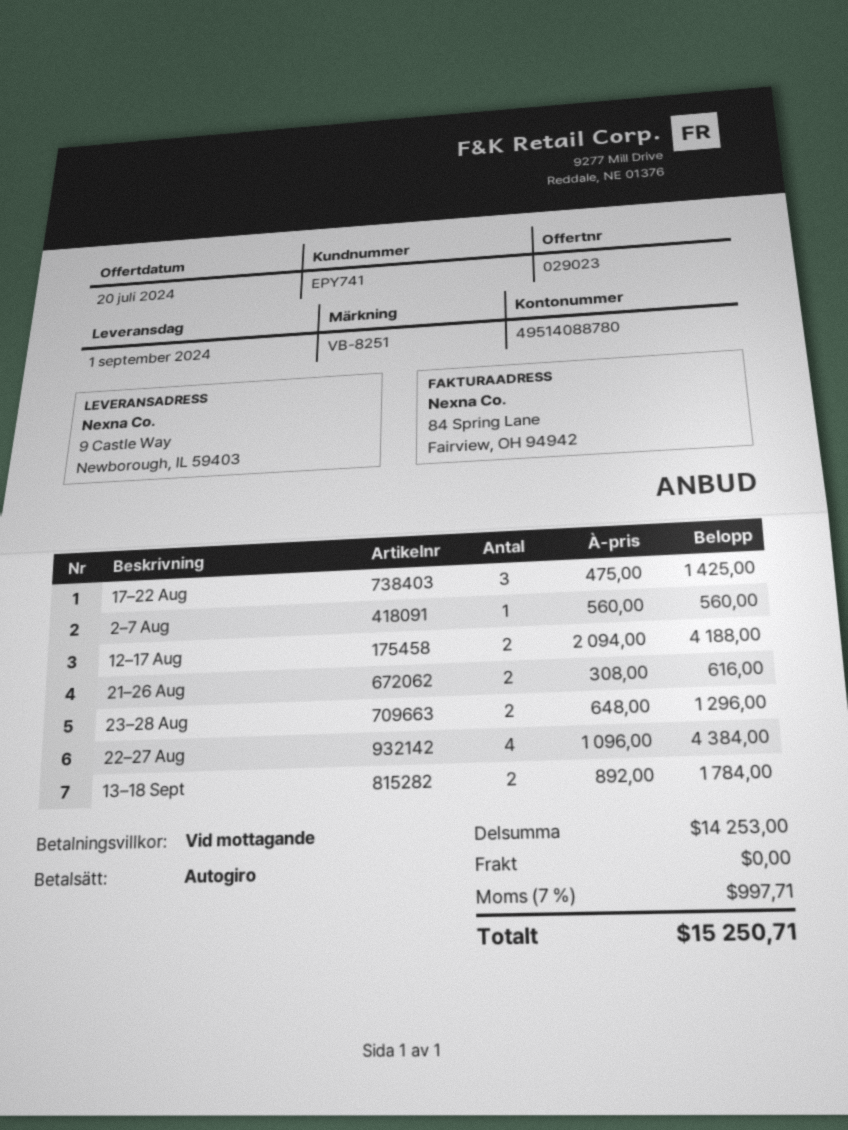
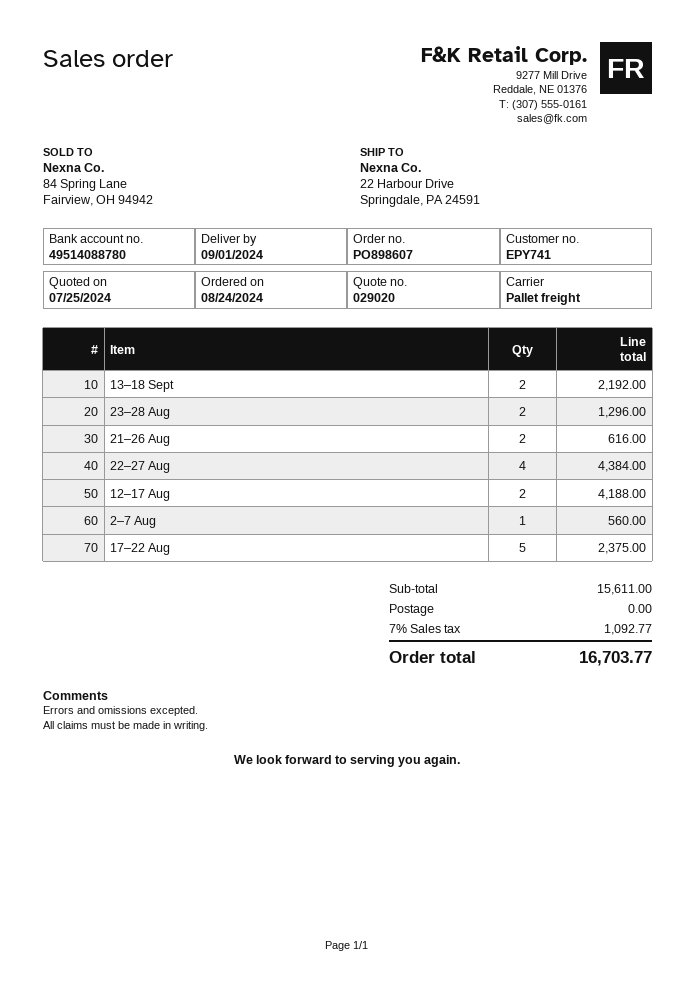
quote number: 029023 -> 029020
quote date: 2024-07-20 -> 2024-07-25
ship to: 9 Castle Way, Newborough, IL 59403 -> 22 Harbour Drive, Springdale, PA 24591
17–22 Aug: 3 for 1425.00 -> 5 for 2375.00
13–18 Sept: 2 for 1784.00 -> 2 for 2192.00
subtotal: 14253.00 -> 15611.00
tax: 7% = 997.71 -> 7% = 1092.77
total: 15250.71 -> 16703.77

